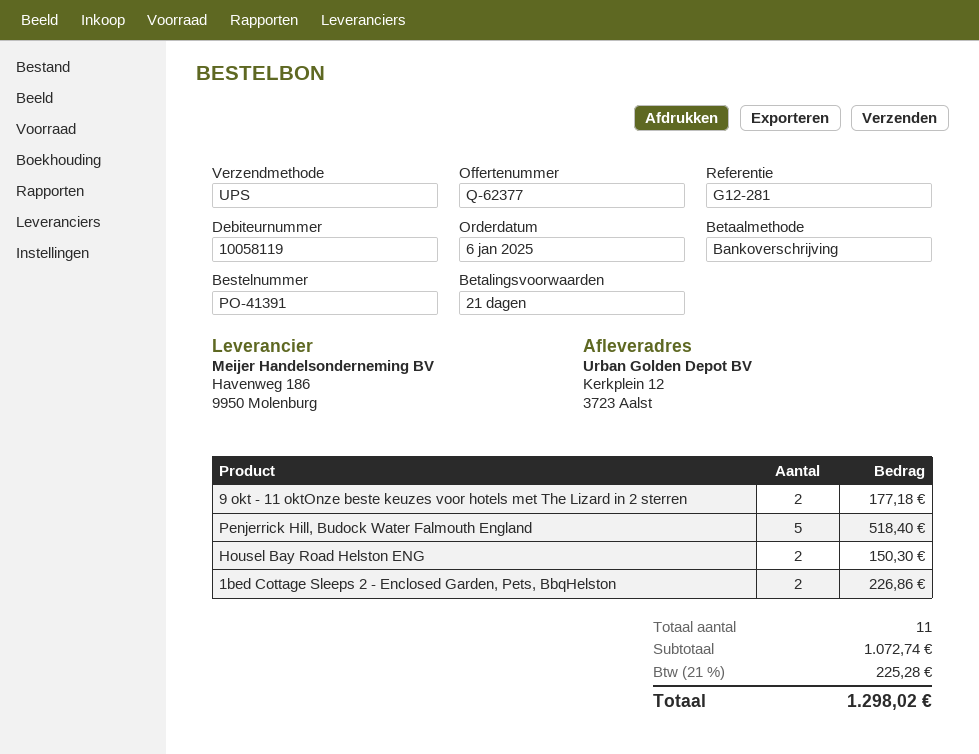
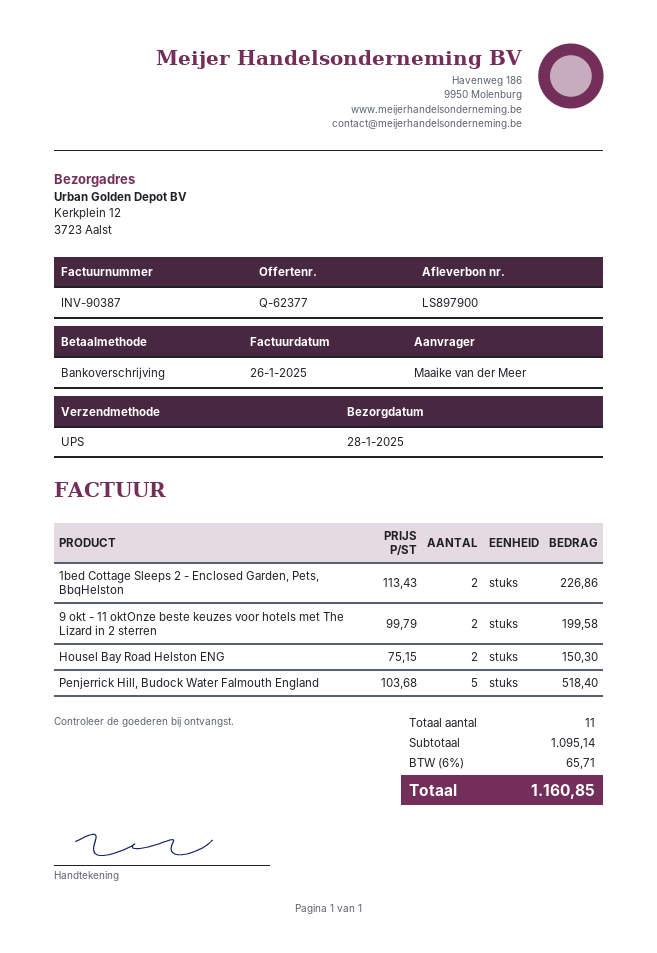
9 okt - 11 oktOnze beste keuzes voor hotels met The Lizard in 2 sterren: 2 for 177.18 -> 2 for 199.58
subtotal: 1072.74 -> 1095.14
tax: 21% = 225.28 -> 6% = 65.71
total: 1298.02 -> 1160.85

